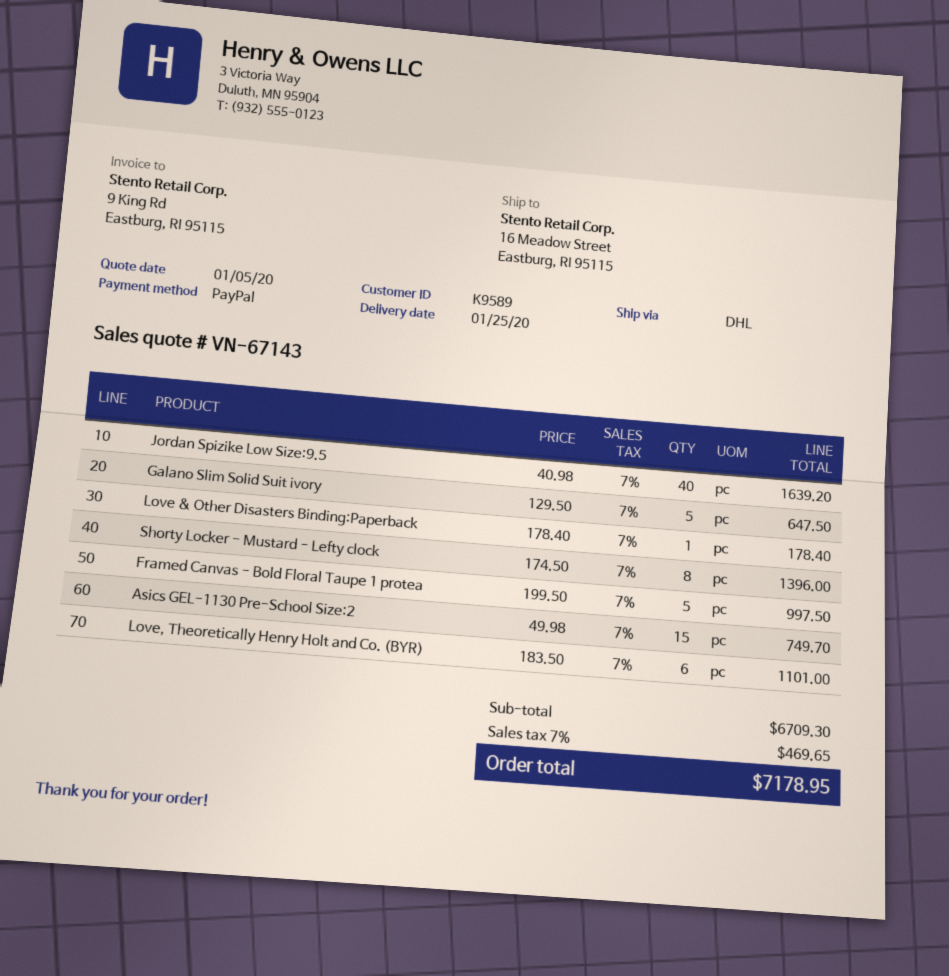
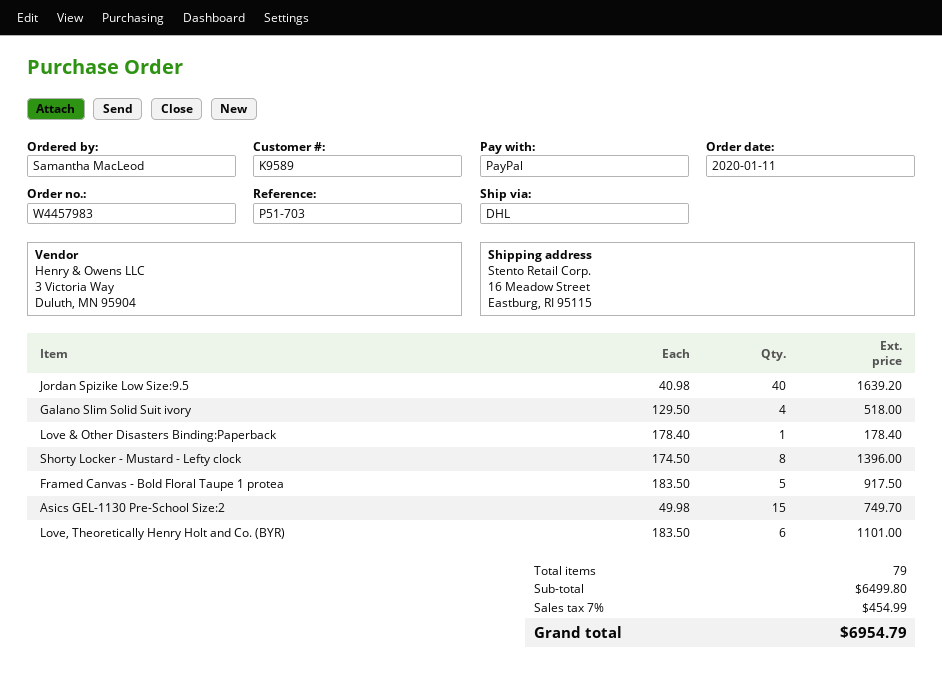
Galano Slim Solid Suit ivory: 5 x 129.50 = 647.50 -> 4 x 129.50 = 518.00
Framed Canvas - Bold Floral Taupe 1 protea: 5 x 199.50 = 997.50 -> 5 x 183.50 = 917.50
subtotal: 6709.30 -> 6499.80
tax: 7% = 469.65 -> 7% = 454.99
total: 7178.95 -> 6954.79

